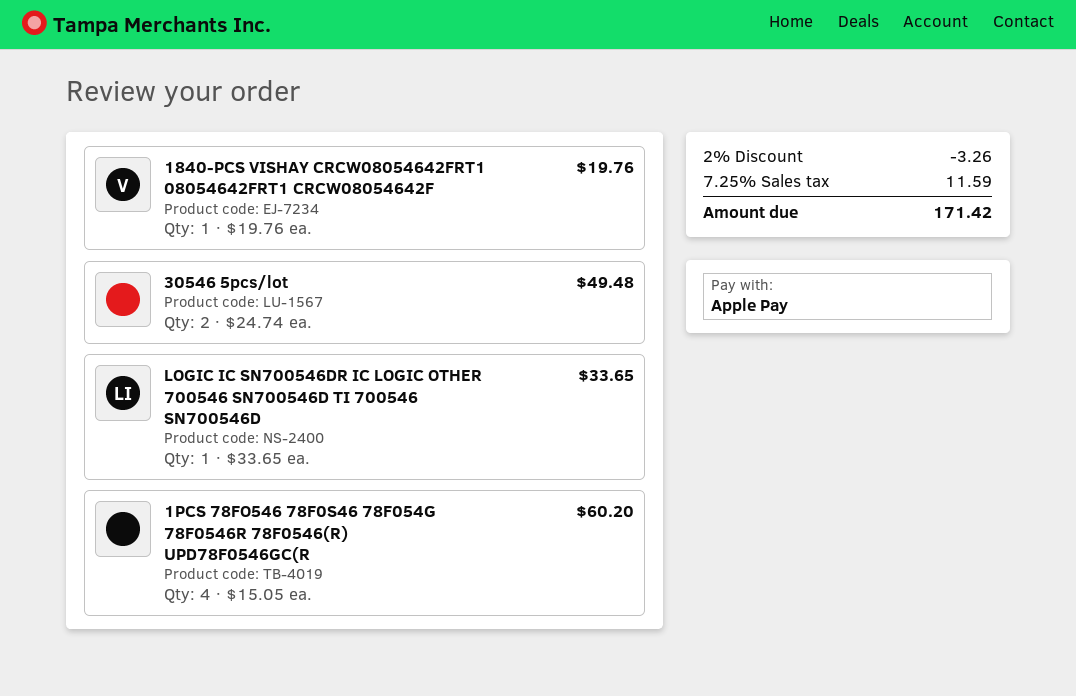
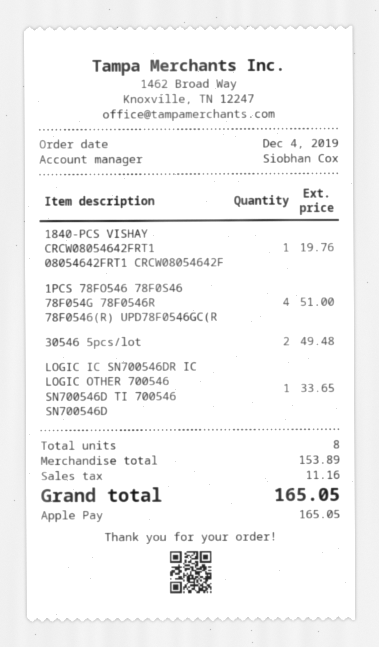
1PCS 78FO546 78F0S46 78F054G 78F0546R 78F0546(R) UPD78F0546GC(R: 4 for 60.20 -> 4 for 51.00
discount: 2% = 3.26 -> none
tax: 11.59 -> 11.16
total: 171.42 -> 165.05

